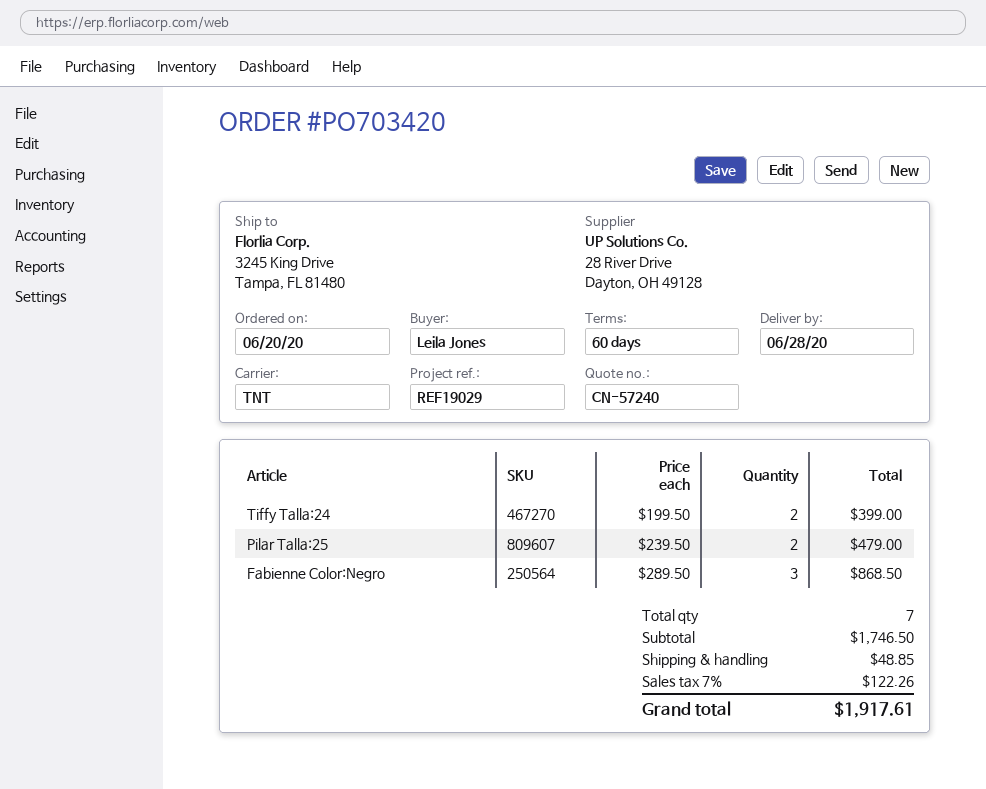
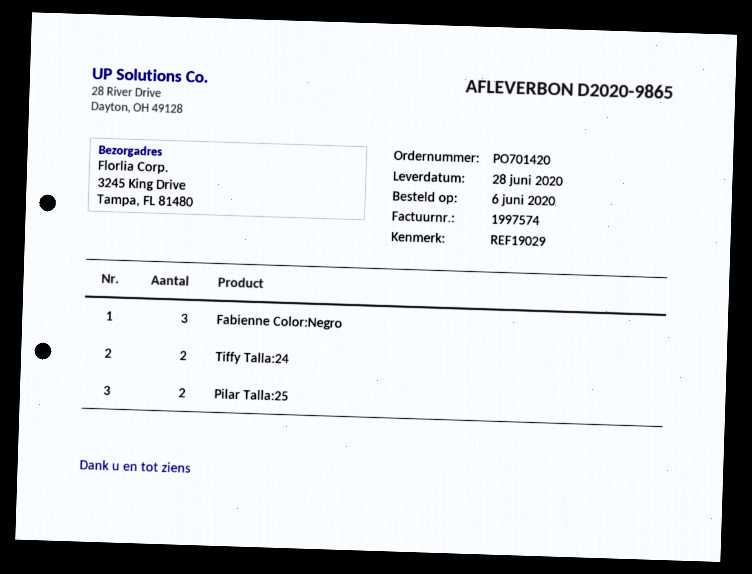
order number: PO703420 -> PO701420
order date: 2020-06-20 -> 2020-06-06

